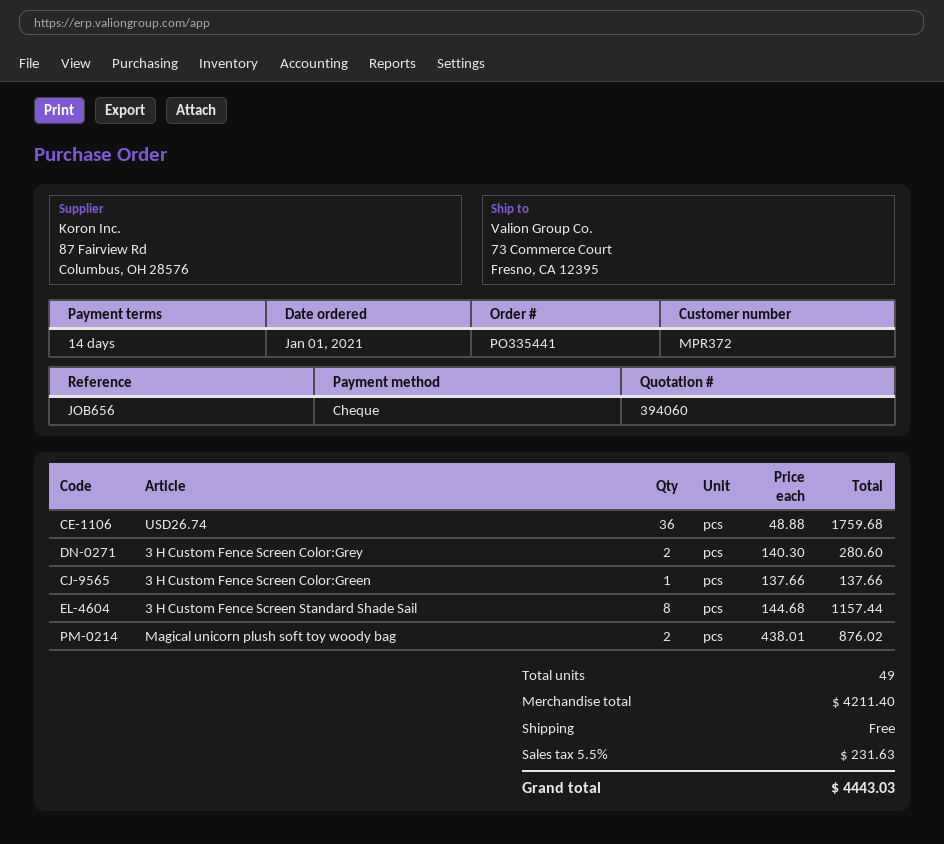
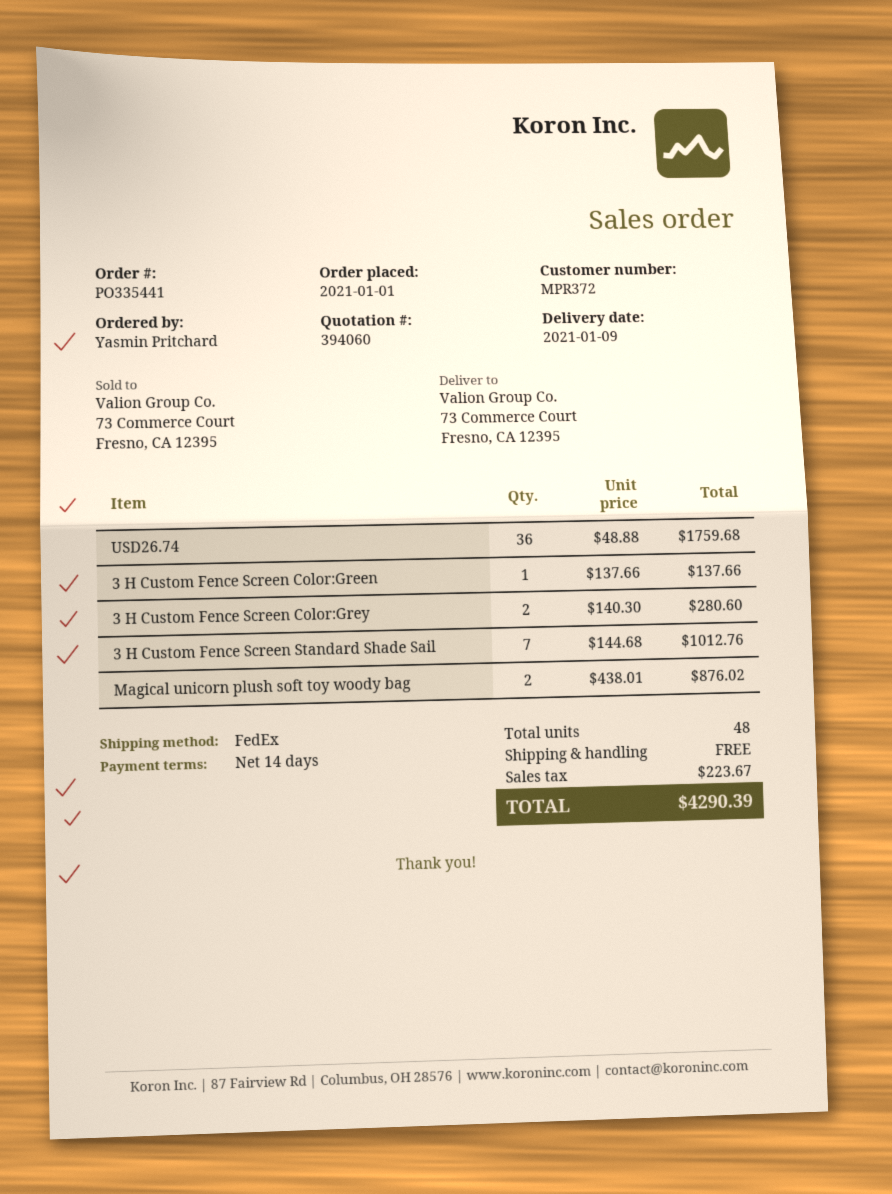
3 H Custom Fence Screen Standard Shade Sail: 8 x 144.68 = 1157.44 -> 7 x 144.68 = 1012.76
total quantity: 49 -> 48
tax: 231.63 -> 223.67
total: 4443.03 -> 4290.39

